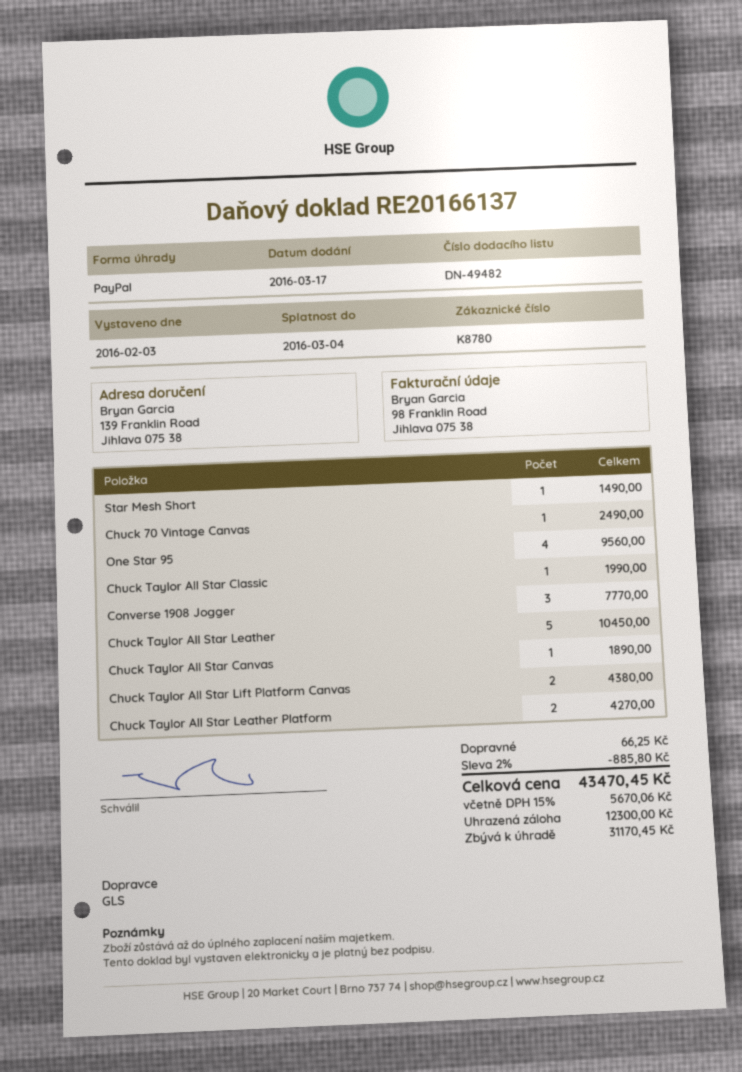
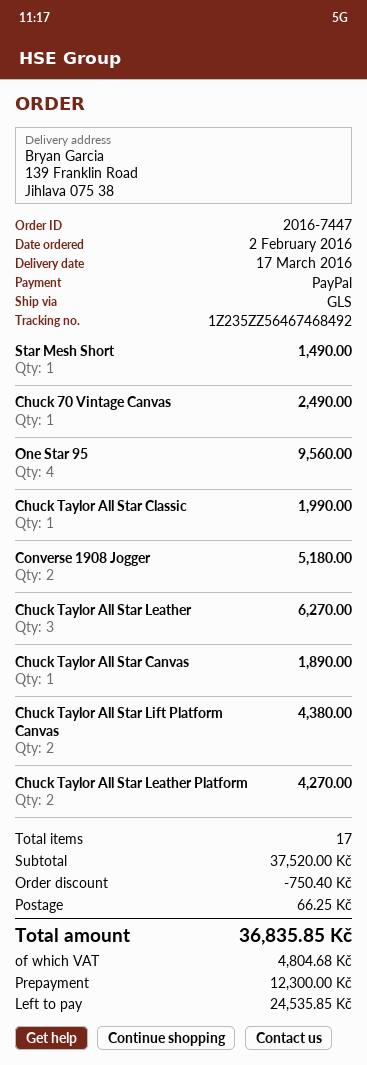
Converse 1908 Jogger: 3 for 7770.00 -> 2 for 5180.00
Chuck Taylor All Star Leather: 5 for 10450.00 -> 3 for 6270.00
discount: 885.80 -> 750.40
tax: 5670.06 -> 4804.68
total: 43470.45 -> 36835.85
balance: 31170.45 -> 24535.85

